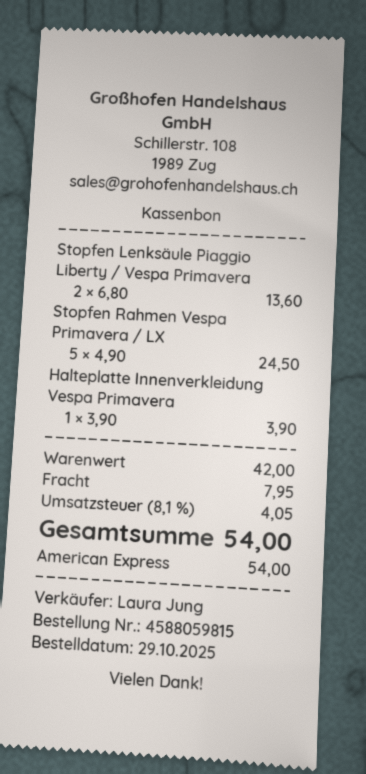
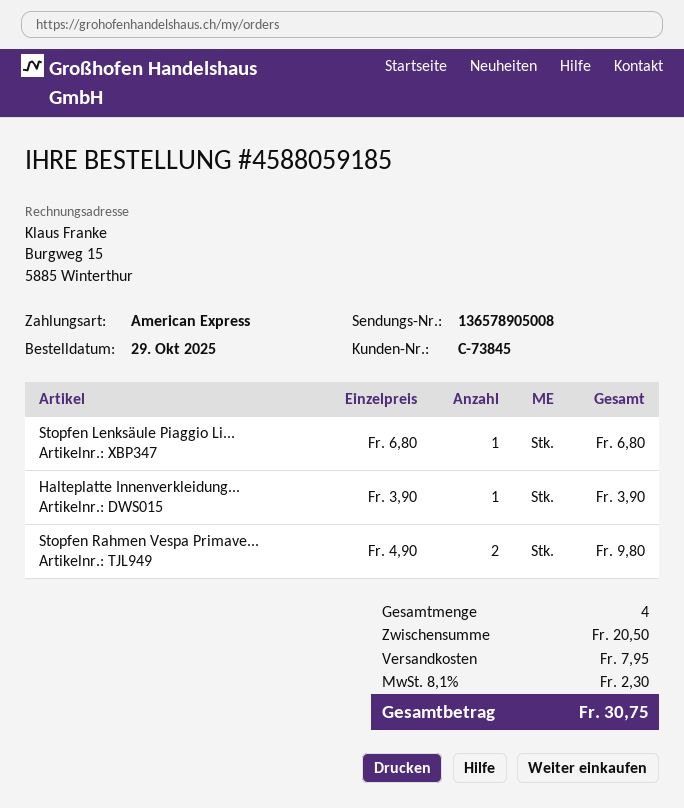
order number: 4588059815 -> 4588059185
Stopfen Lenksäule Piaggio Liberty / Vespa Primavera: 2 x 6.80 = 13.60 -> 1 x 6.80 = 6.80
Stopfen Rahmen Vespa Primavera / LX: 5 x 4.90 = 24.50 -> 2 x 4.90 = 9.80
subtotal: 42.00 -> 20.50
tax: 8.1% = 4.05 -> 8.1% = 2.30
total: 54.00 -> 30.75

